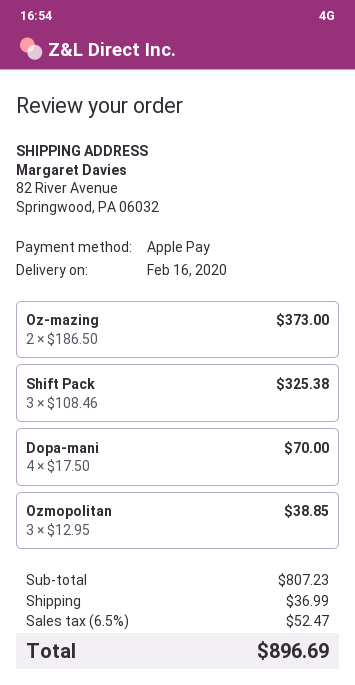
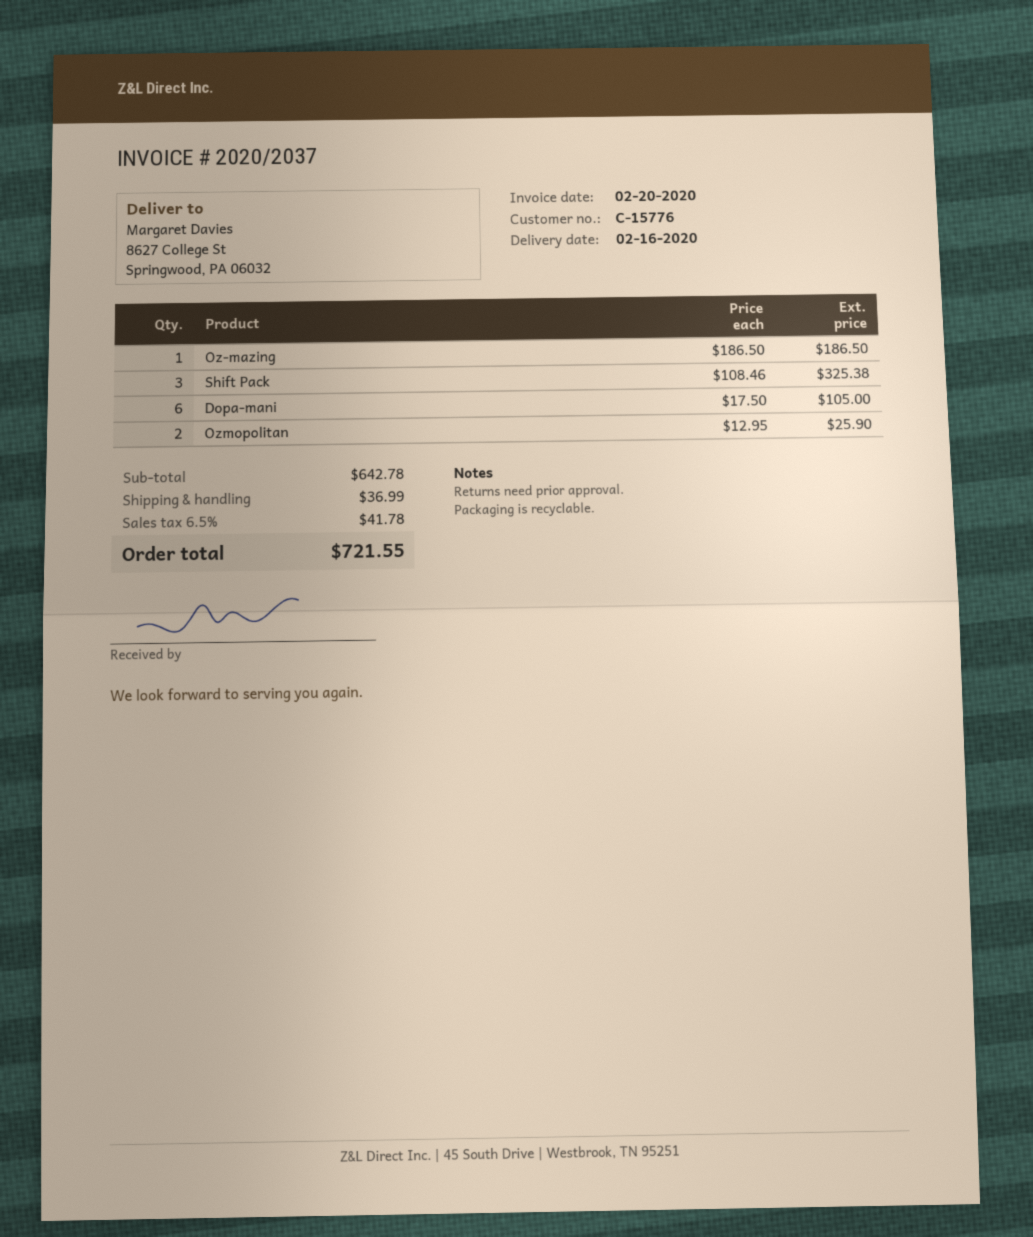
ship to: 82 River Avenue, Springwood, PA 06032 -> 8627 College St, Springwood, PA 06032
Oz-mazing: 2 x 186.50 = 373.00 -> 1 x 186.50 = 186.50
Dopa-mani: 4 x 17.50 = 70.00 -> 6 x 17.50 = 105.00
Ozmopolitan: 3 x 12.95 = 38.85 -> 2 x 12.95 = 25.90
subtotal: 807.23 -> 642.78
tax: 6.5% = 52.47 -> 6.5% = 41.78
total: 896.69 -> 721.55

